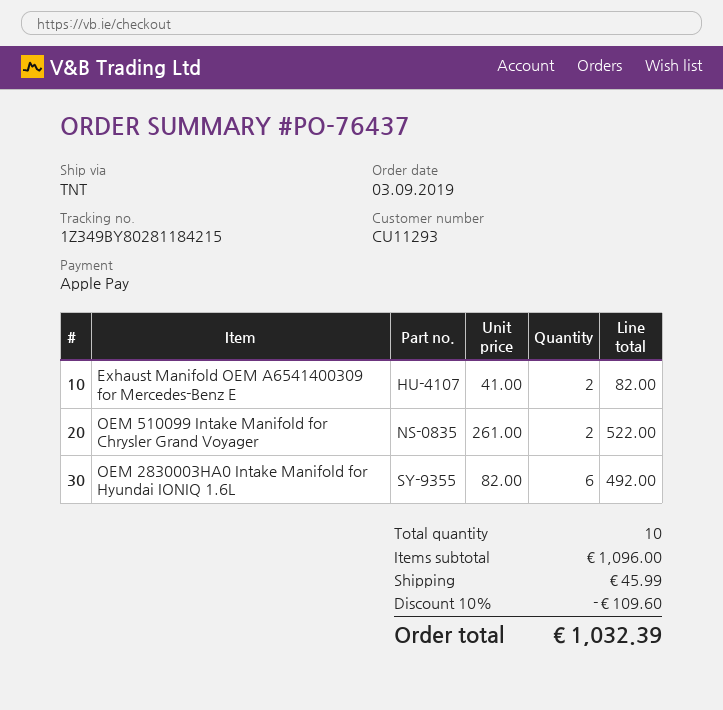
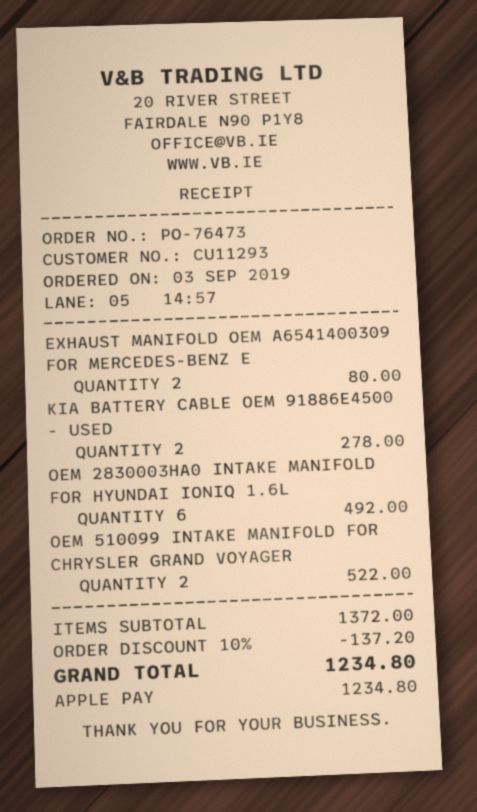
order number: PO-76437 -> PO-76473
Exhaust Manifold OEM A6541400309 for Mercedes-Benz E: 2 for 82.00 -> 2 for 80.00
KIA BATTERY CABLE OEM 91886E4500 - USED: none -> 2 for 278.00
subtotal: 1096.00 -> 1372.00
discount: 10% = 109.60 -> 10% = 137.20
shipping: 45.99 -> none
total: 1032.39 -> 1234.80

